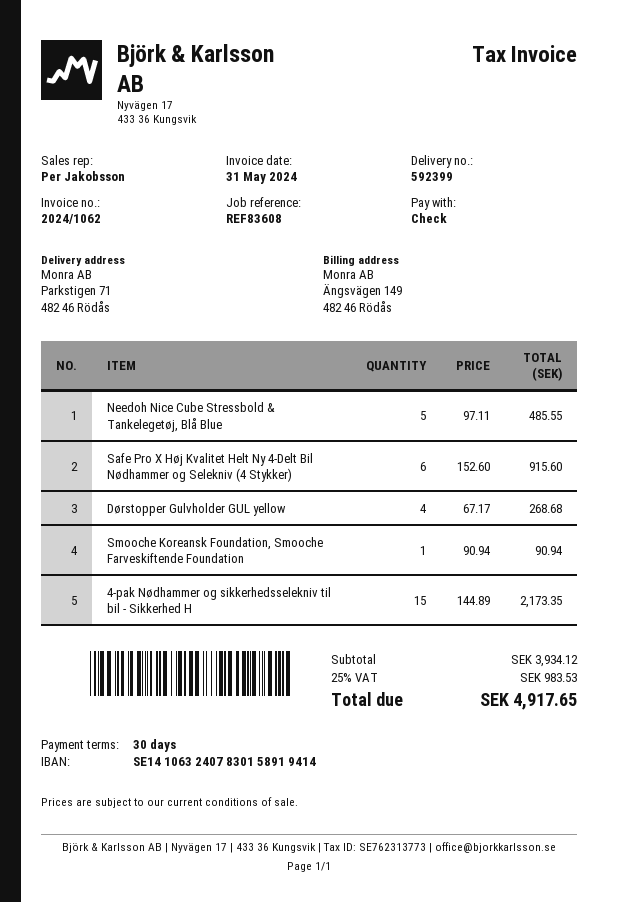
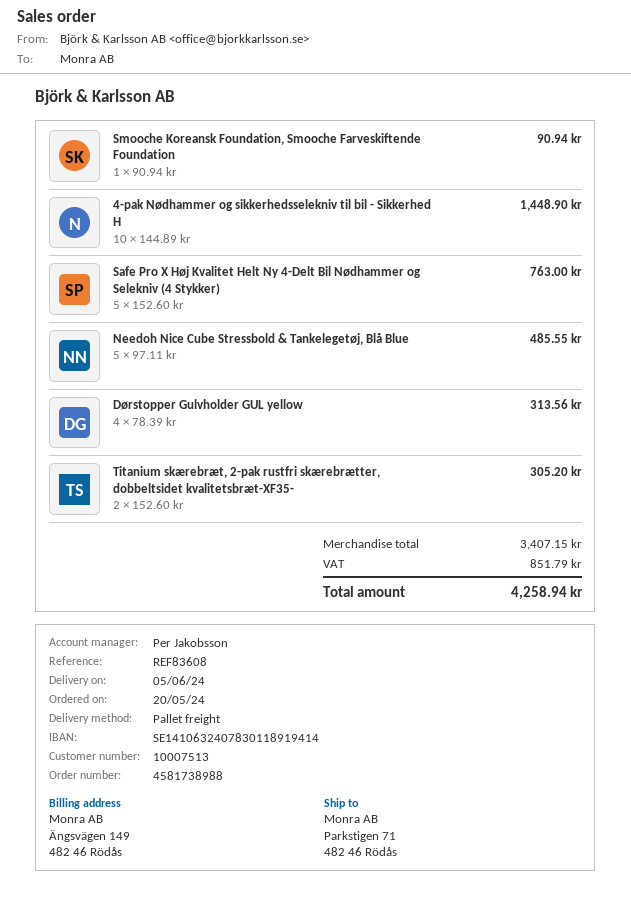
bank account: SE1410632407830158919414 -> SE1410632407830118919414
Safe Pro X Høj Kvalitet Helt Ny 4-Delt Bil Nødhammer og Selekniv (4 Stykker): 6 x 152.60 = 915.60 -> 5 x 152.60 = 763.00
Dørstopper Gulvholder GUL yellow: 4 x 67.17 = 268.68 -> 4 x 78.39 = 313.56
4-pak Nødhammer og sikkerhedsselekniv til bil - Sikkerhed H: 15 x 144.89 = 2173.35 -> 10 x 144.89 = 1448.90
Titanium skærebræt, 2-pak rustfri skærebrætter, dobbeltsidet kvalitetsbræt-XF35-: none -> 2 x 152.60 = 305.20
subtotal: 3934.12 -> 3407.15
tax: 983.53 -> 851.79
total: 4917.65 -> 4258.94

